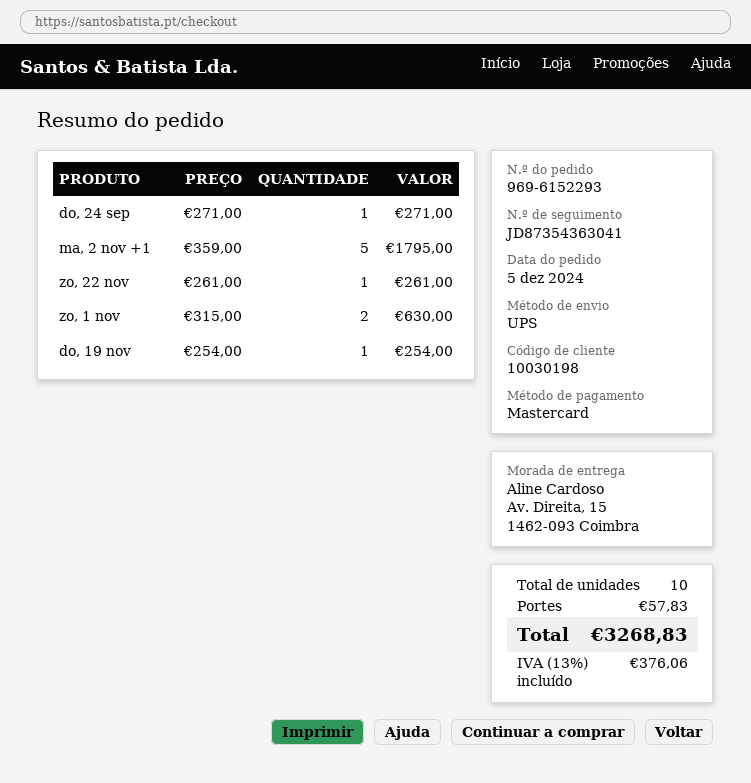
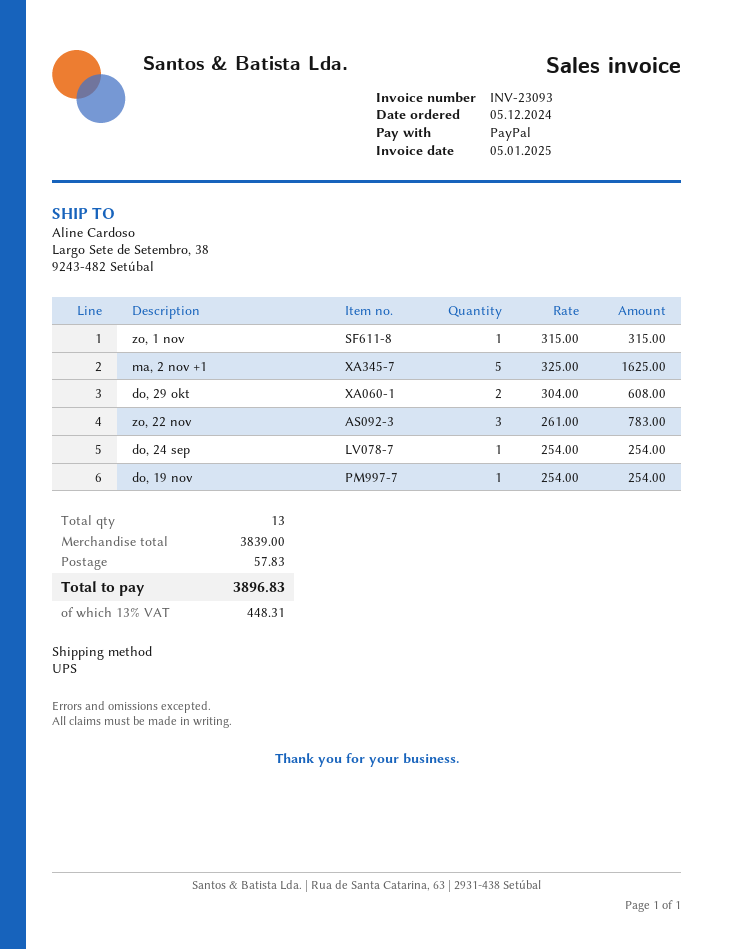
payment method: Mastercard -> PayPal
ship to: Av. Direita, 15, 1462-093 Coimbra -> Largo Sete de Setembro, 38, 9243-482 Setúbal
do, 24 sep: 1 x 271.00 = 271.00 -> 1 x 254.00 = 254.00
ma, 2 nov +1: 5 x 359.00 = 1795.00 -> 5 x 325.00 = 1625.00
zo, 22 nov: 1 x 261.00 = 261.00 -> 3 x 261.00 = 783.00
zo, 1 nov: 2 x 315.00 = 630.00 -> 1 x 315.00 = 315.00
do, 29 okt: none -> 2 x 304.00 = 608.00
total quantity: 10 -> 13
tax: 13% = 376.06 -> 13% = 448.31
total: 3268.83 -> 3896.83

